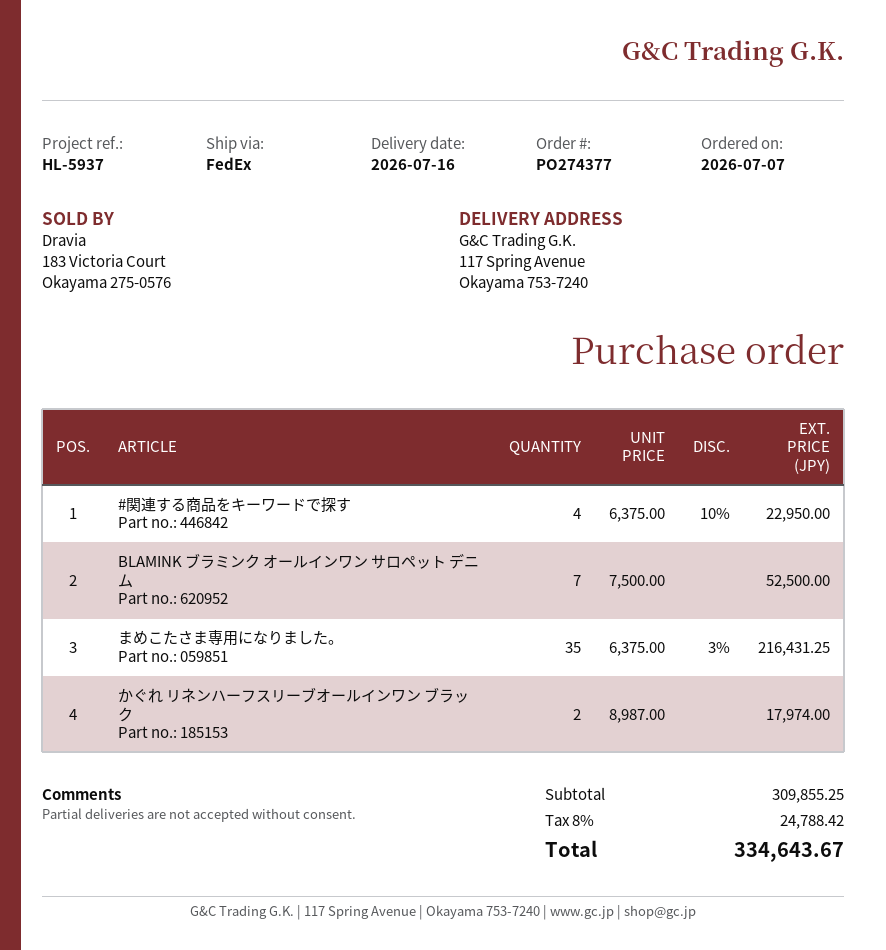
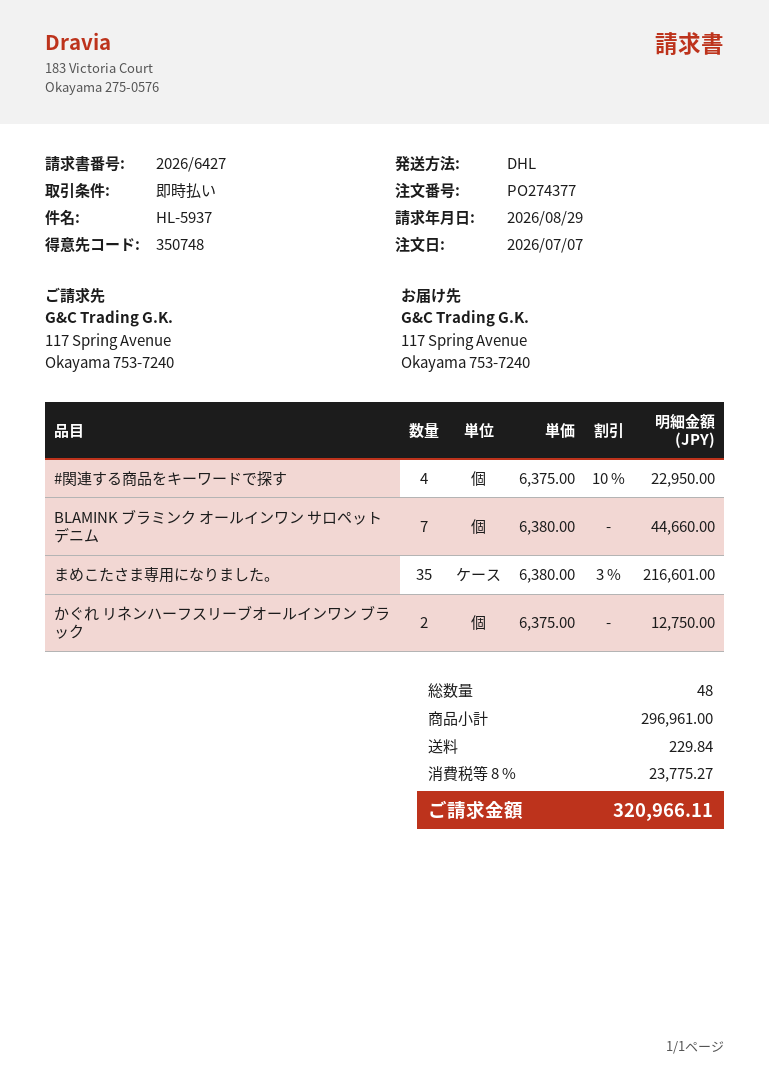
shipping method: FedEx -> DHL
BLAMINK ブラミンク オールインワン サロペット デニム: 7 x 7500.00 = 52500.00 -> 7 x 6380.00 = 44660.00
まめこたさま専用になりました。: 35 x 6375.00 - 3% = 216431.25 -> 35 x 6380.00 - 3% = 216601.00
かぐれ リネンハーフスリーブオールインワン ブラック: 2 x 8987.00 = 17974.00 -> 2 x 6375.00 = 12750.00
subtotal: 309855.25 -> 296961.00
shipping: none -> 229.84
tax: 8% = 24788.42 -> 8% = 23775.27
total: 334643.67 -> 320966.11

